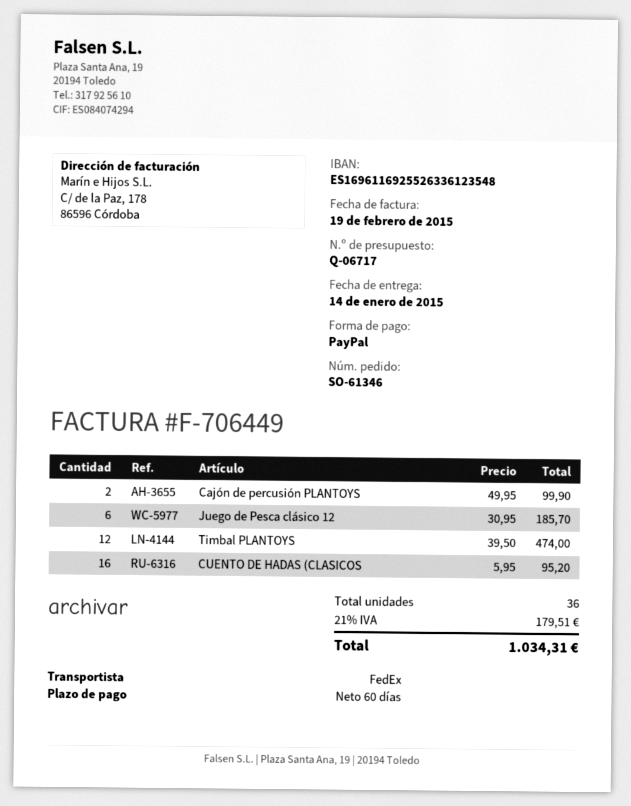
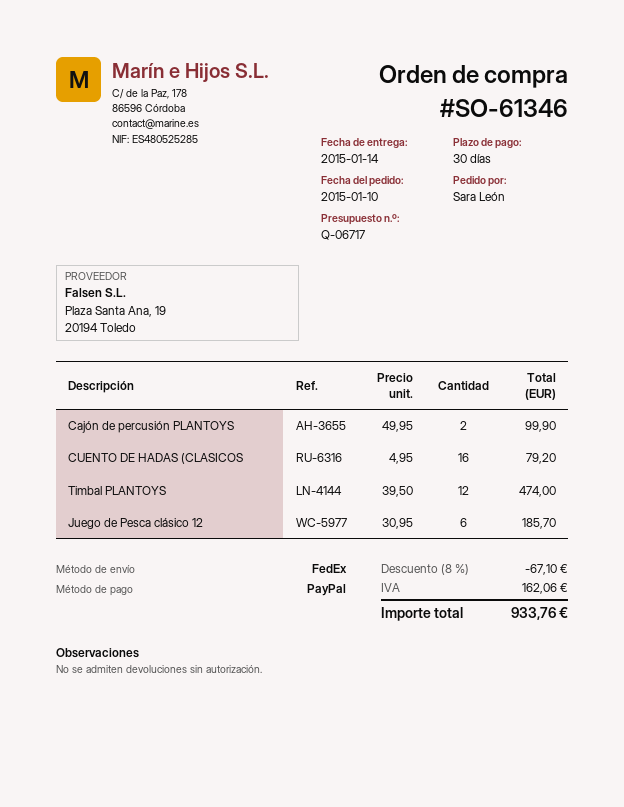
payment terms: 60 days -> 30 days
CUENTO DE HADAS (CLASICOS: 16 x 5.95 = 95.20 -> 16 x 4.95 = 79.20
discount: none -> 8% = 67.10
tax: 179.51 -> 162.06
total: 1034.31 -> 933.76

